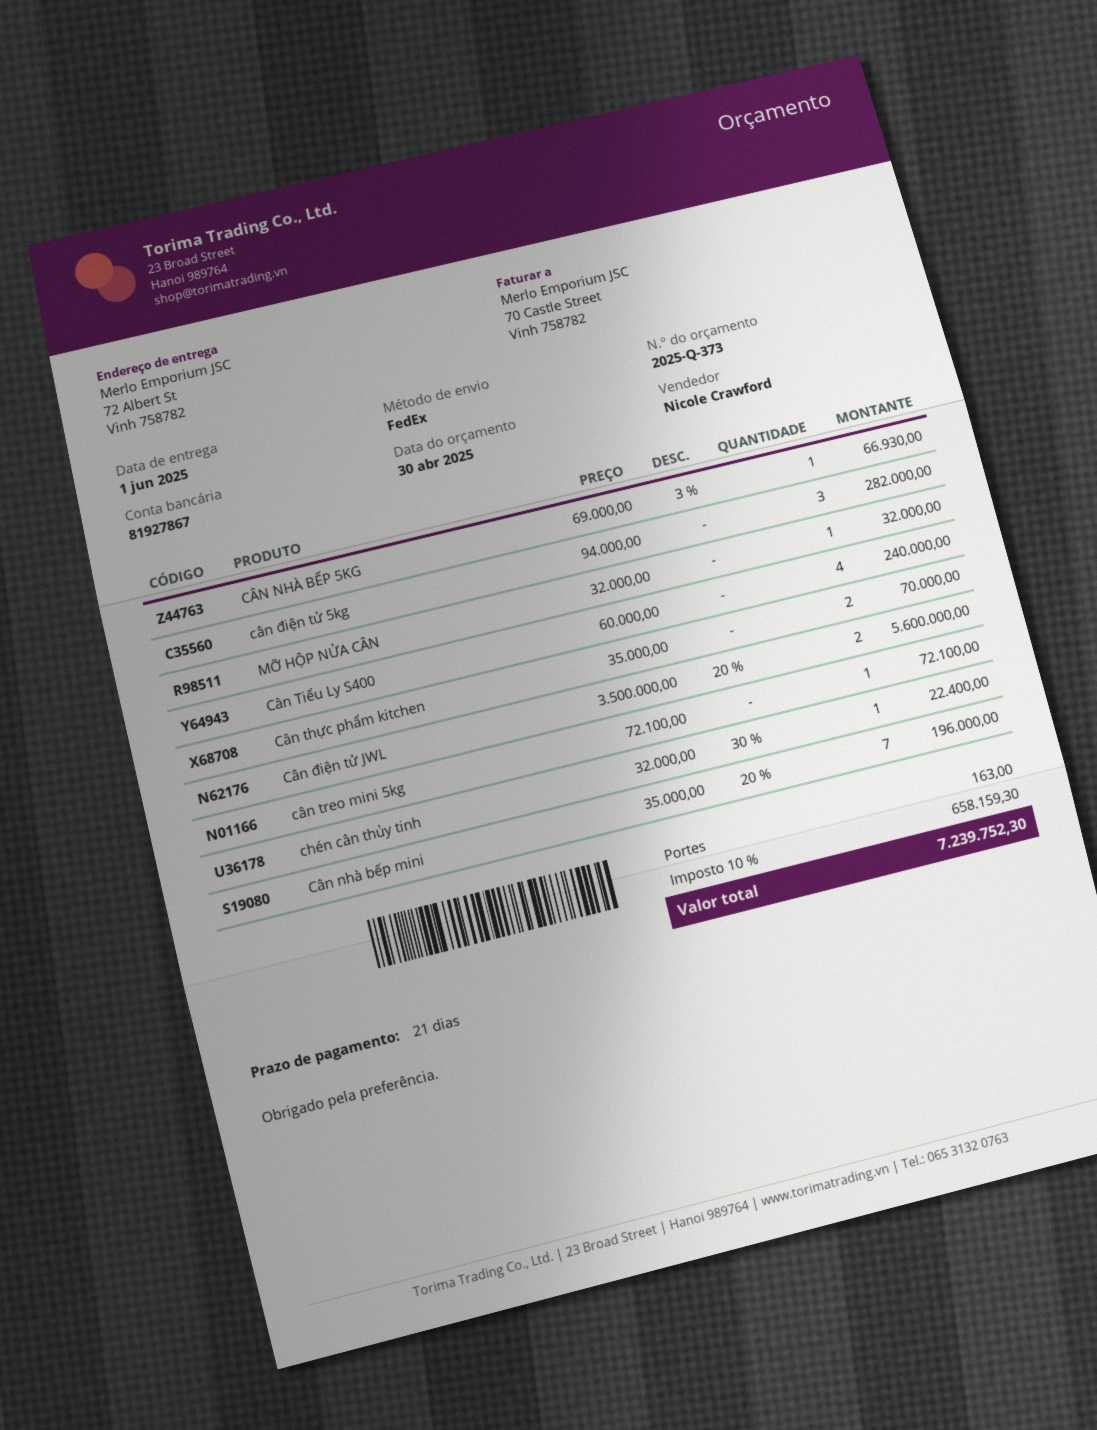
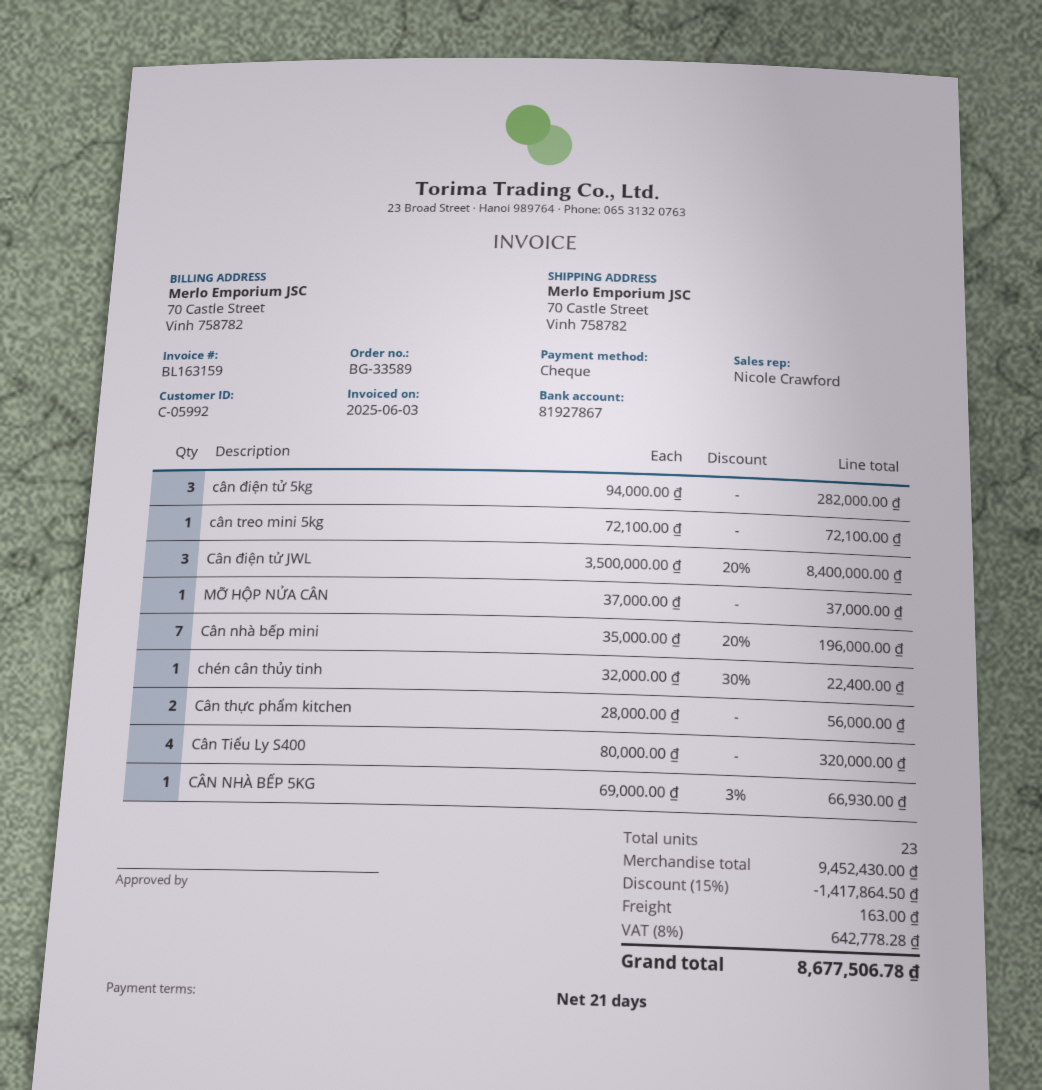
ship to: 72 Albert St, Vinh 758782 -> 70 Castle Street, Vinh 758782
MỠ HỘP NỬA CÂN: 1 x 32000.00 = 32000.00 -> 1 x 37000.00 = 37000.00
Cân Tiểu Ly S400: 4 x 60000.00 = 240000.00 -> 4 x 80000.00 = 320000.00
Cân thực phẩm kitchen: 2 x 35000.00 = 70000.00 -> 2 x 28000.00 = 56000.00
Cân điện tử JWL: 2 x 3500000.00 - 20% = 5600000.00 -> 3 x 3500000.00 - 20% = 8400000.00
discount: none -> 15% = 1417864.50
tax: 10% = 658159.30 -> 8% = 642778.28
total: 7239752.30 -> 8677506.78

